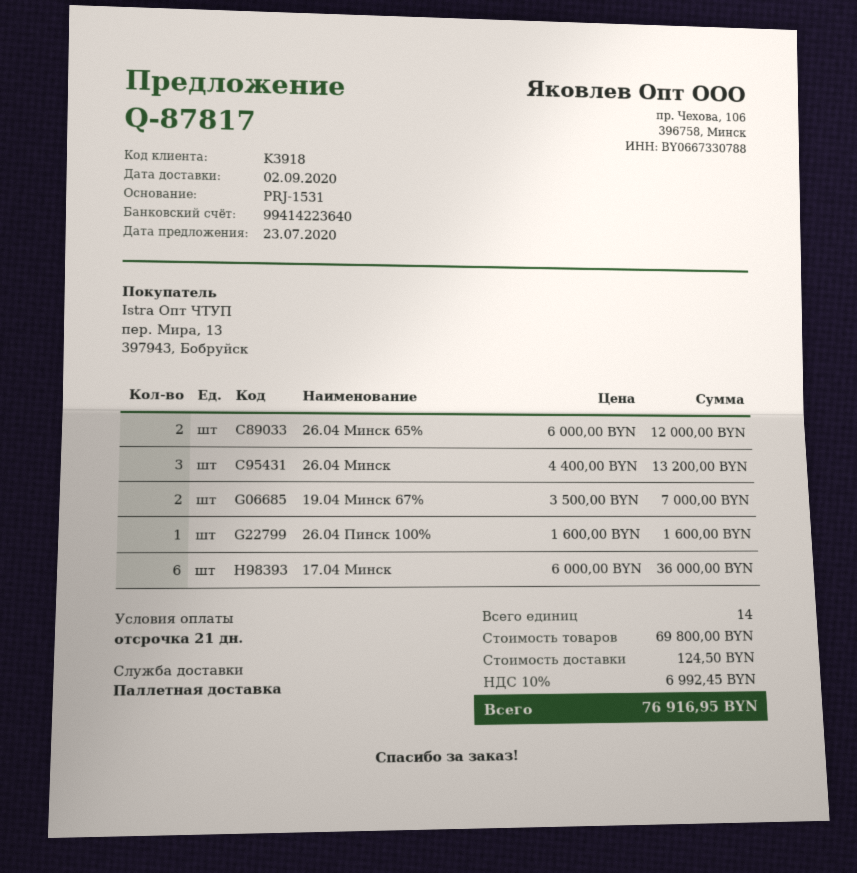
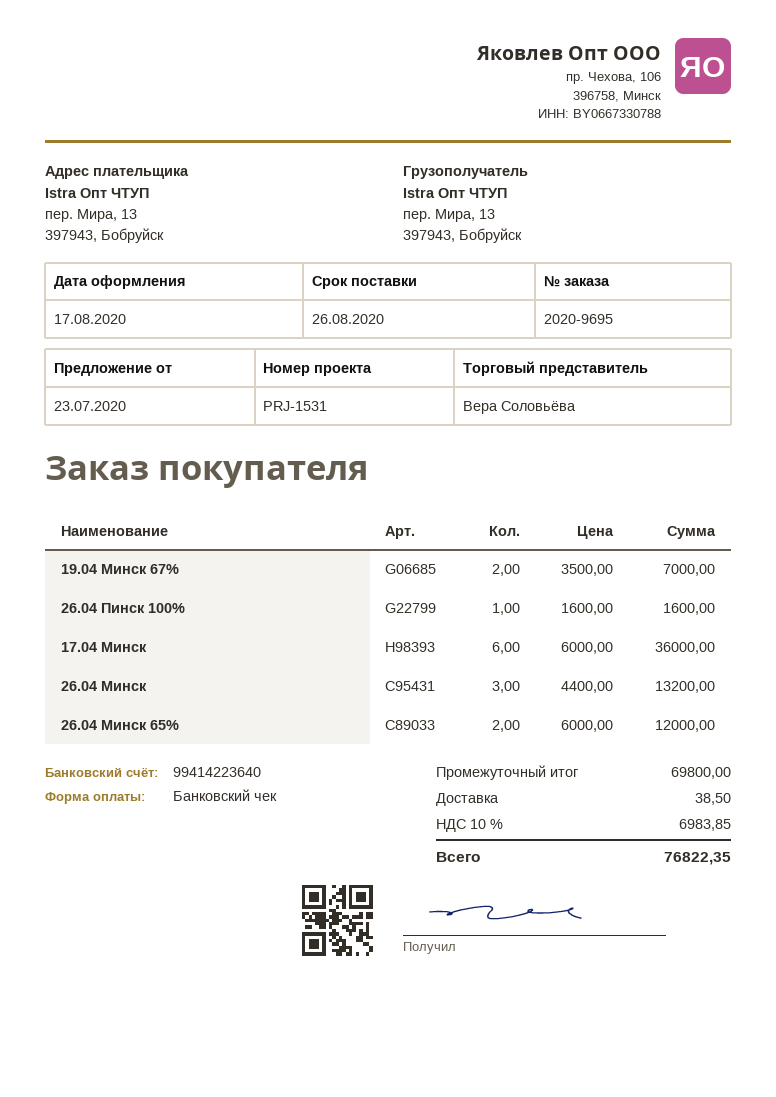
delivery date: 2020-09-02 -> 2020-08-26
shipping: 124.50 -> 38.50
tax: 10% = 6992.45 -> 10% = 6983.85
total: 76916.95 -> 76822.35

